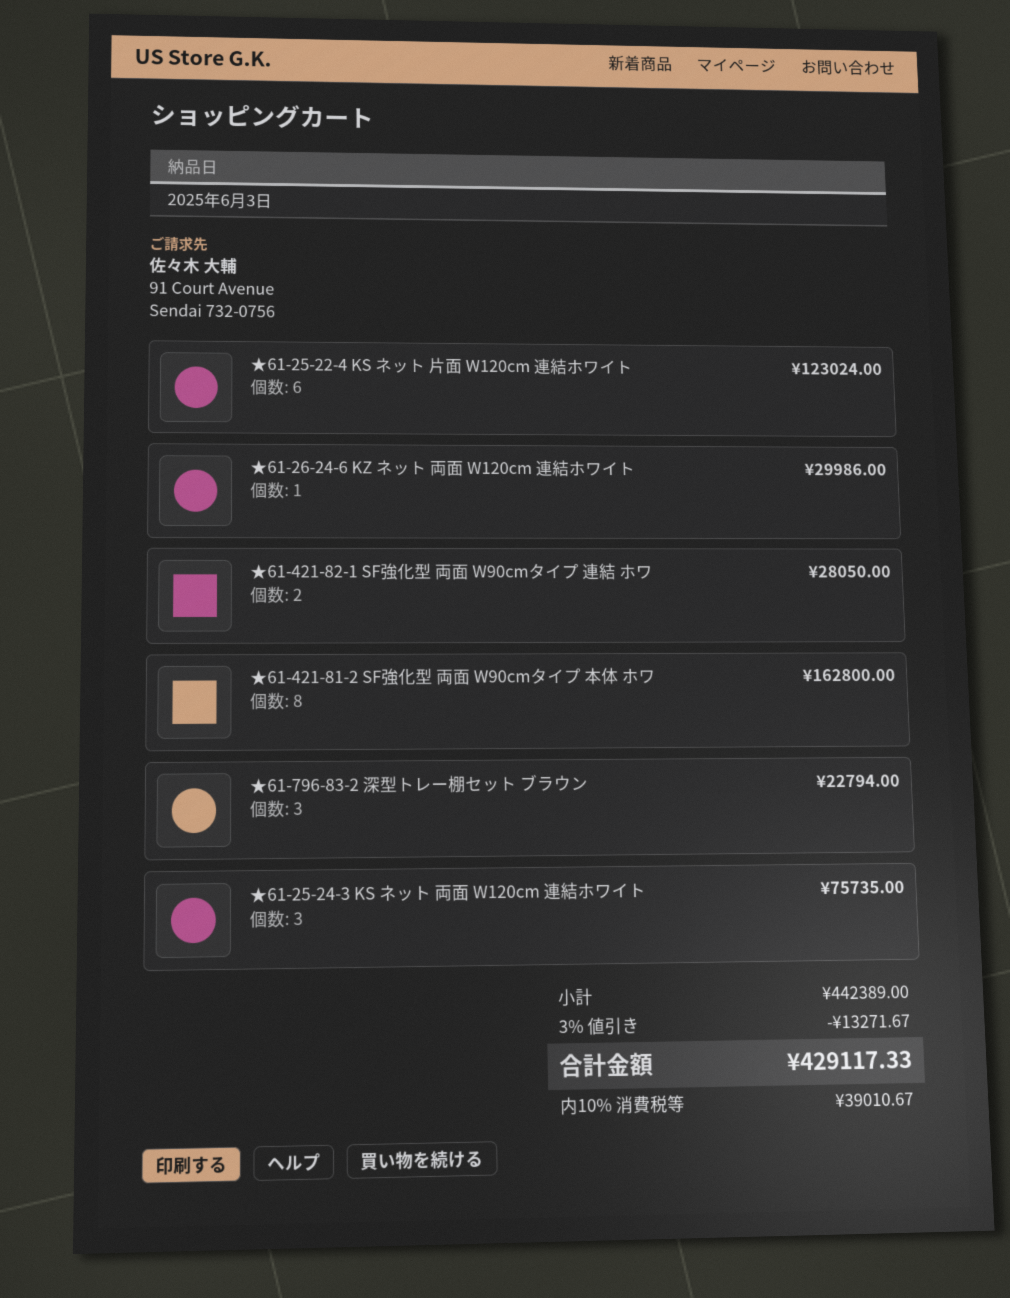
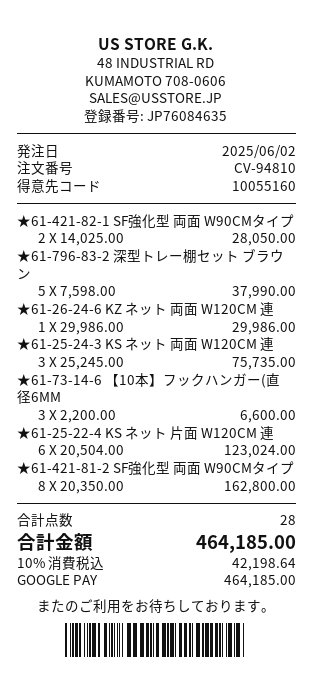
★61-796-83-2 深型トレー棚セット ブラウン: 3 for 22794.00 -> 5 for 37990.00
★61-73-14-6 【10本】フックハンガー(直径6MM: none -> 3 for 6600.00
discount: 3% = 13271.67 -> none
tax: 10% = 39010.67 -> 10% = 42198.64
total: 429117.33 -> 464185.00

